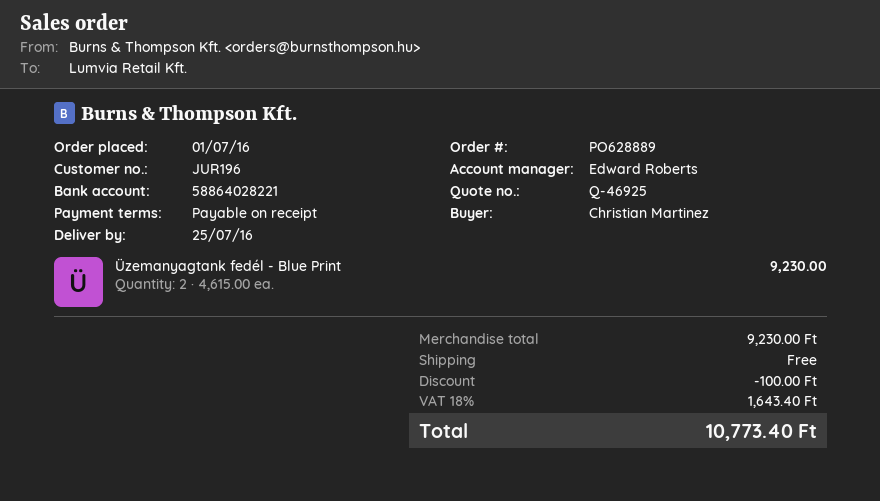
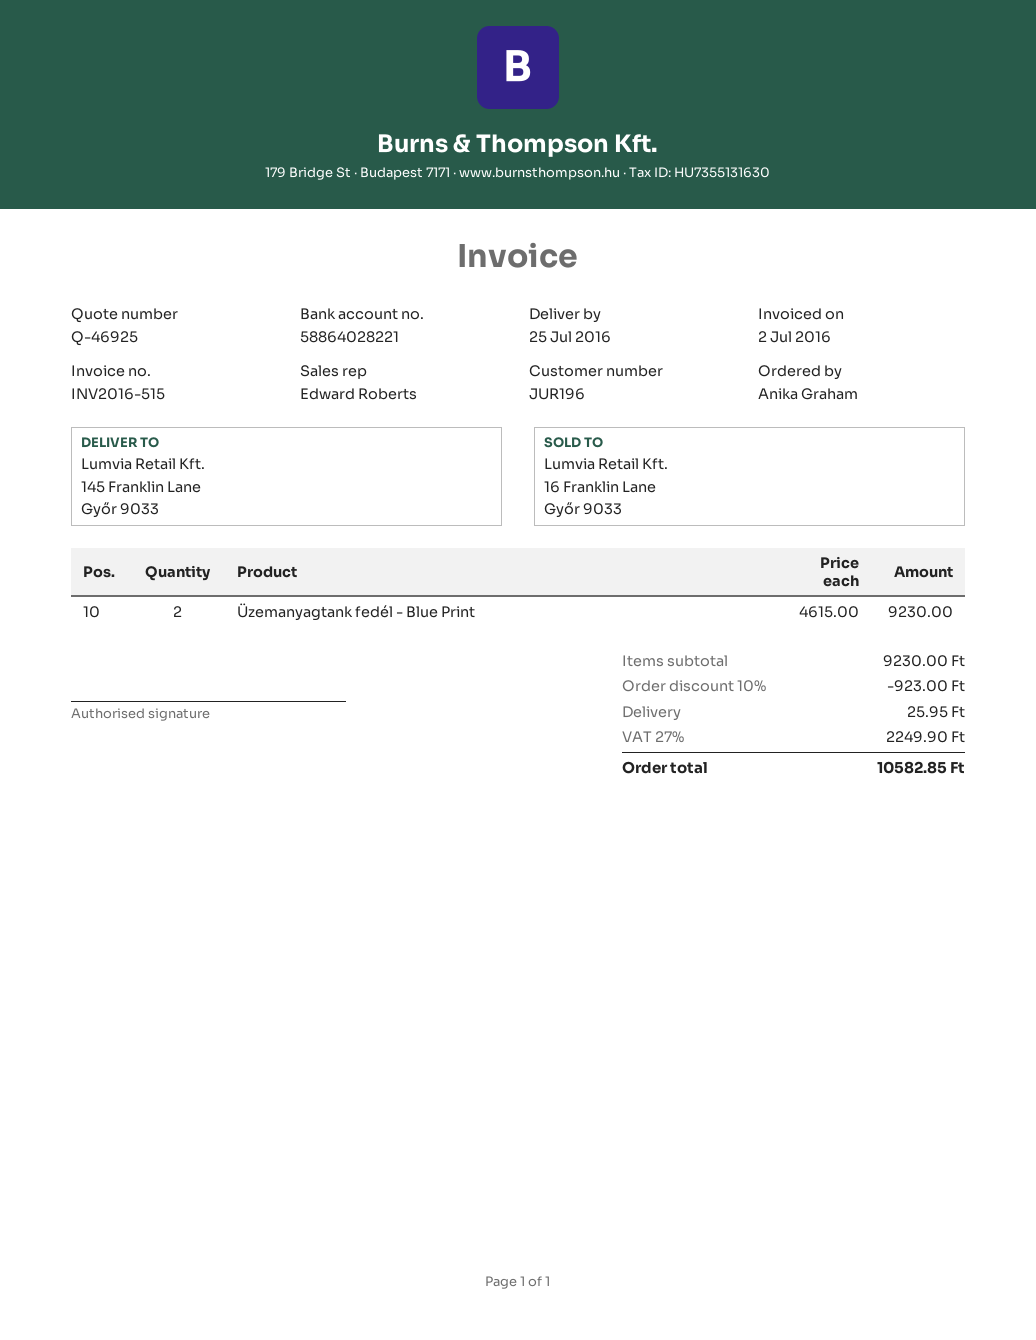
ordered by: Christian Martinez -> Anika Graham
discount: 100.00 -> 923.00
shipping: 0.00 -> 25.95
tax: 18% = 1643.40 -> 27% = 2249.90
total: 10773.40 -> 10582.85

